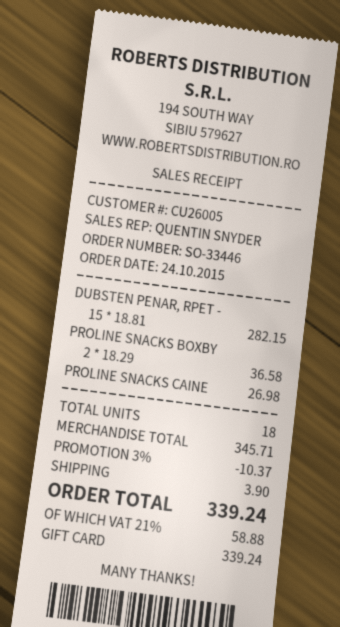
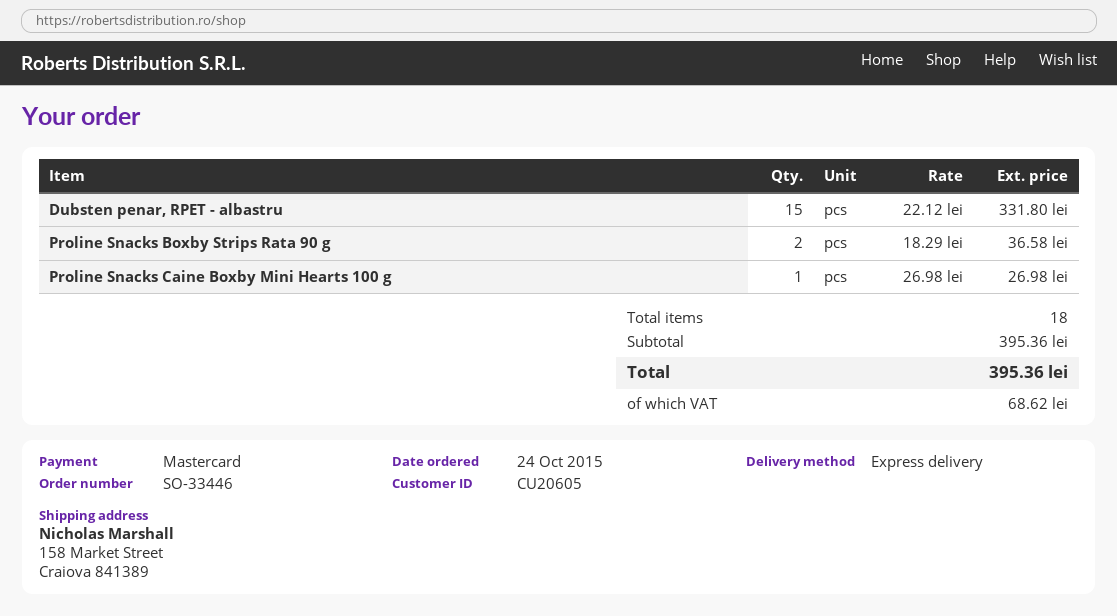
customer number: CU26005 -> CU20605
payment method: gift card -> Mastercard
DUBSTEN PENAR, RPET -: 15 x 18.81 = 282.15 -> 15 x 22.12 = 331.80
subtotal: 345.71 -> 395.36
discount: 3% = 10.37 -> none
shipping: 3.90 -> none
tax: 58.88 -> 68.62
total: 339.24 -> 395.36

